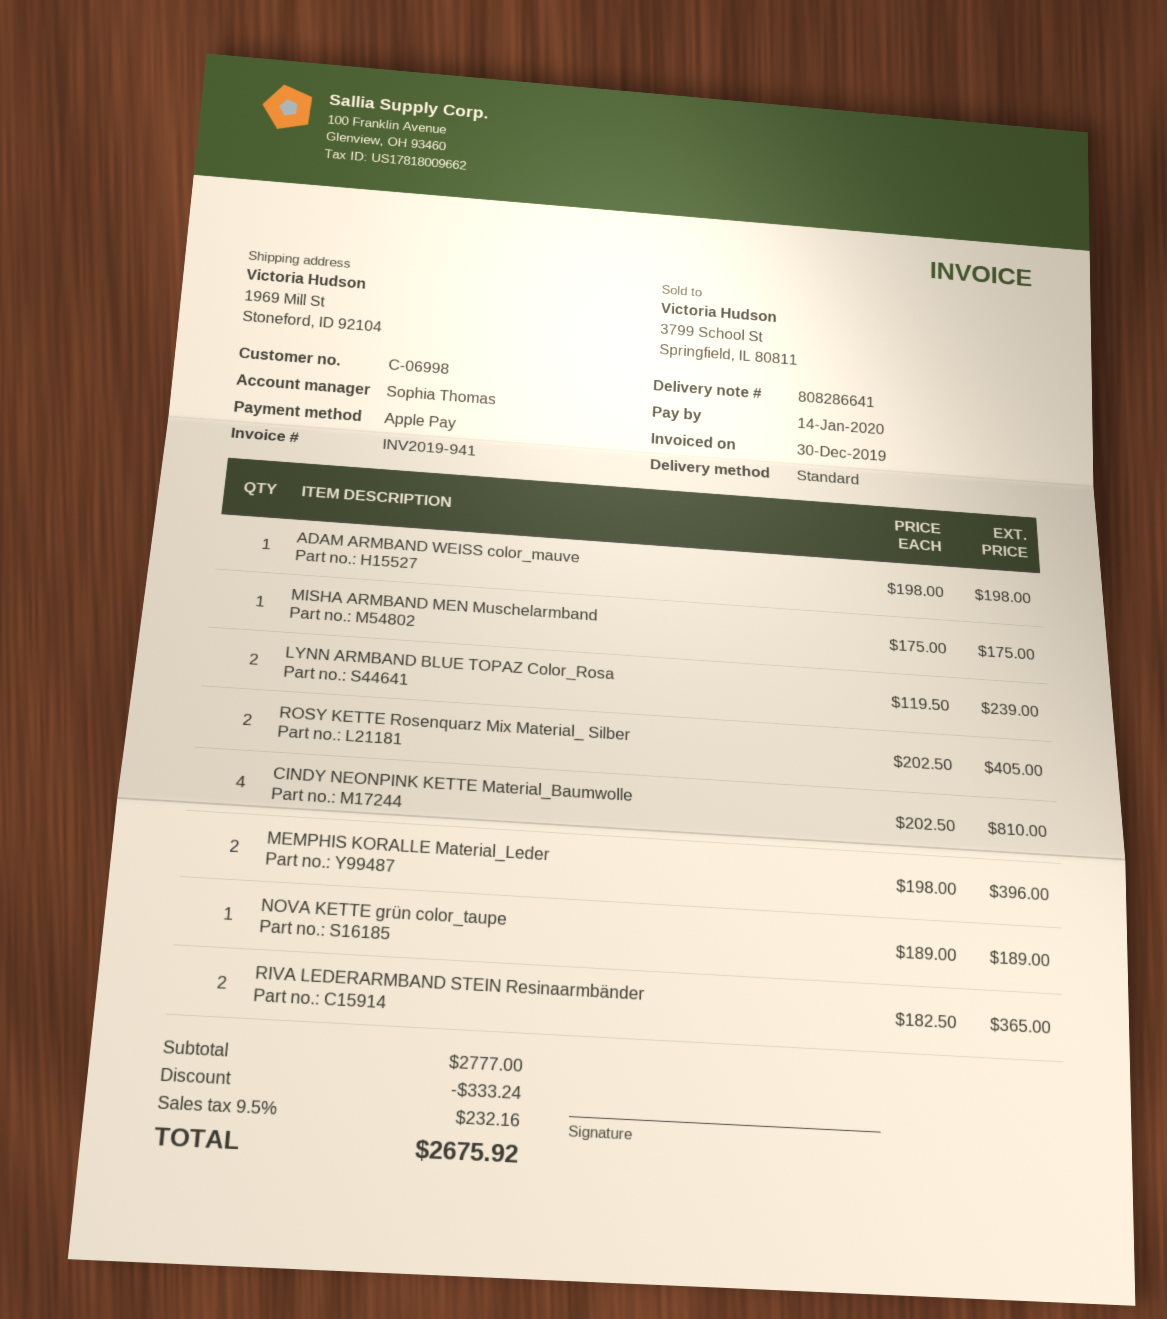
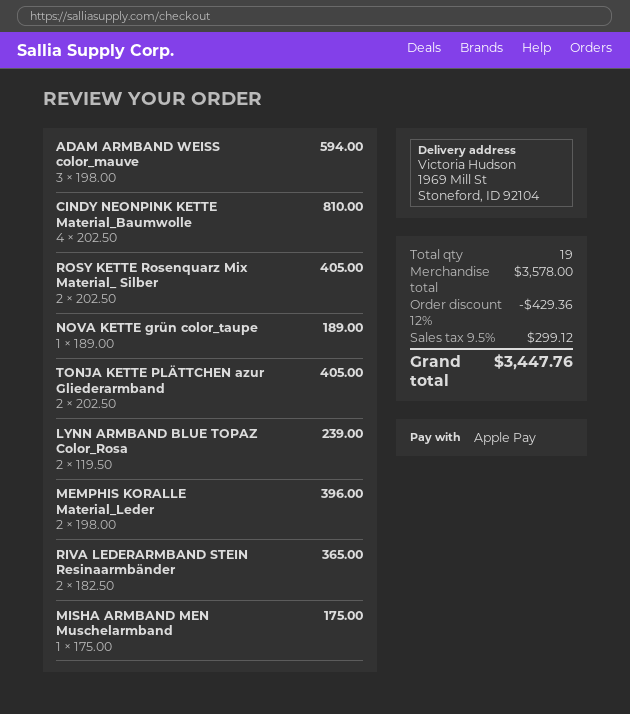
ADAM ARMBAND WEISS color_mauve: 1 x 198.00 = 198.00 -> 3 x 198.00 = 594.00
TONJA KETTE PLÄTTCHEN azur Gliederarmband: none -> 2 x 202.50 = 405.00
subtotal: 2777.00 -> 3578.00
discount: 333.24 -> 429.36
tax: 9.5% = 232.16 -> 9.5% = 299.12
total: 2675.92 -> 3447.76

